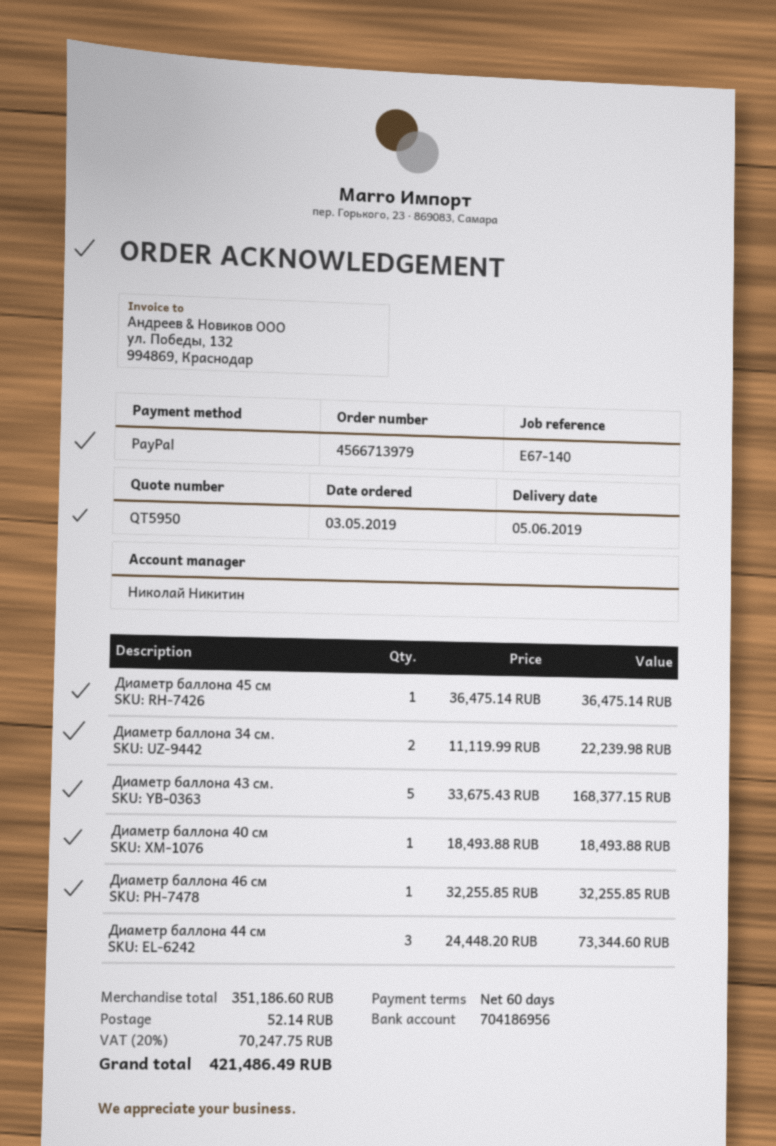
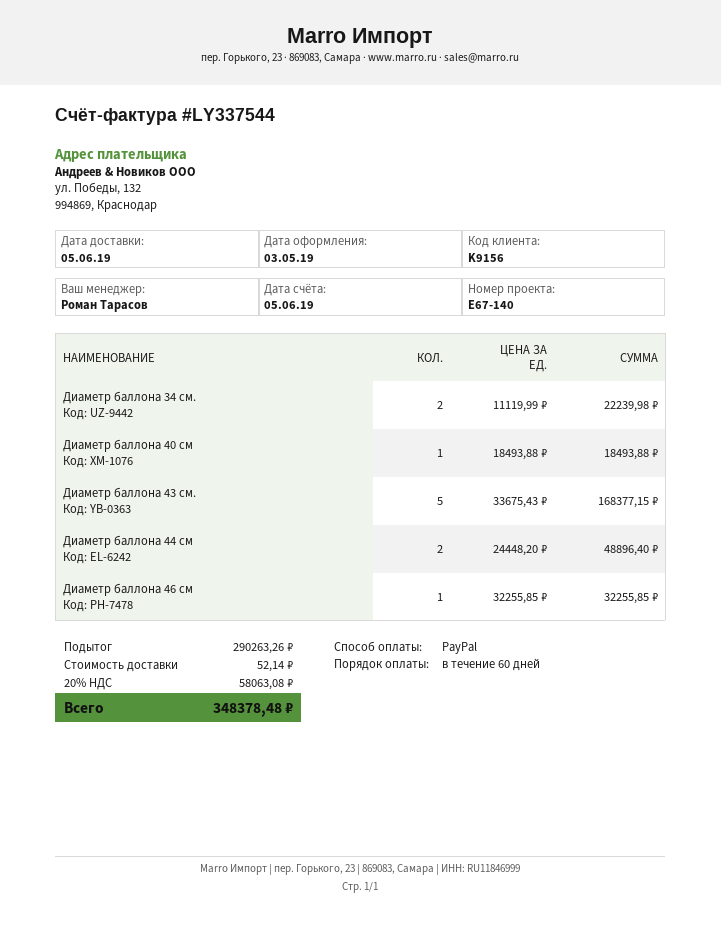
sales rep: Николай Никитин -> Роман Тарасов
Диаметр баллона 45 см: 1 x 36475.14 = 36475.14 -> none
Диаметр баллона 44 см: 3 x 24448.20 = 73344.60 -> 2 x 24448.20 = 48896.40
subtotal: 351186.60 -> 290263.26
tax: 20% = 70247.75 -> 20% = 58063.08
total: 421486.49 -> 348378.48

